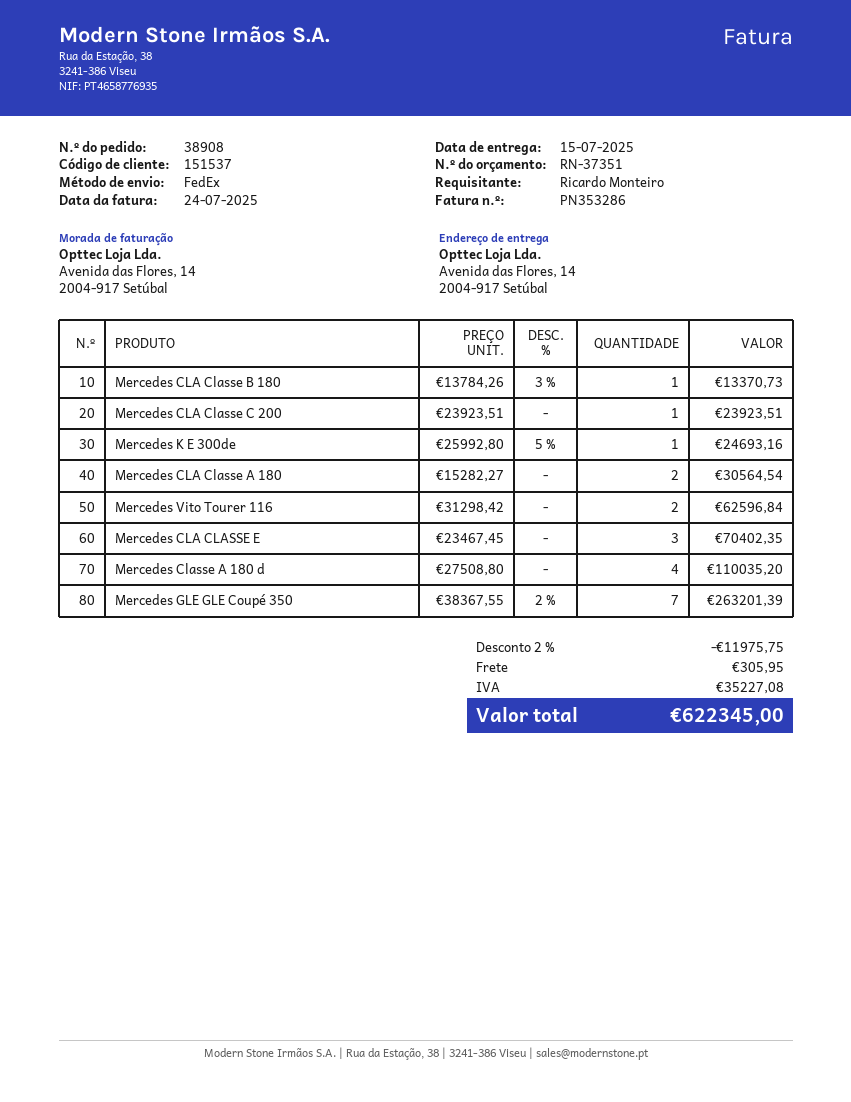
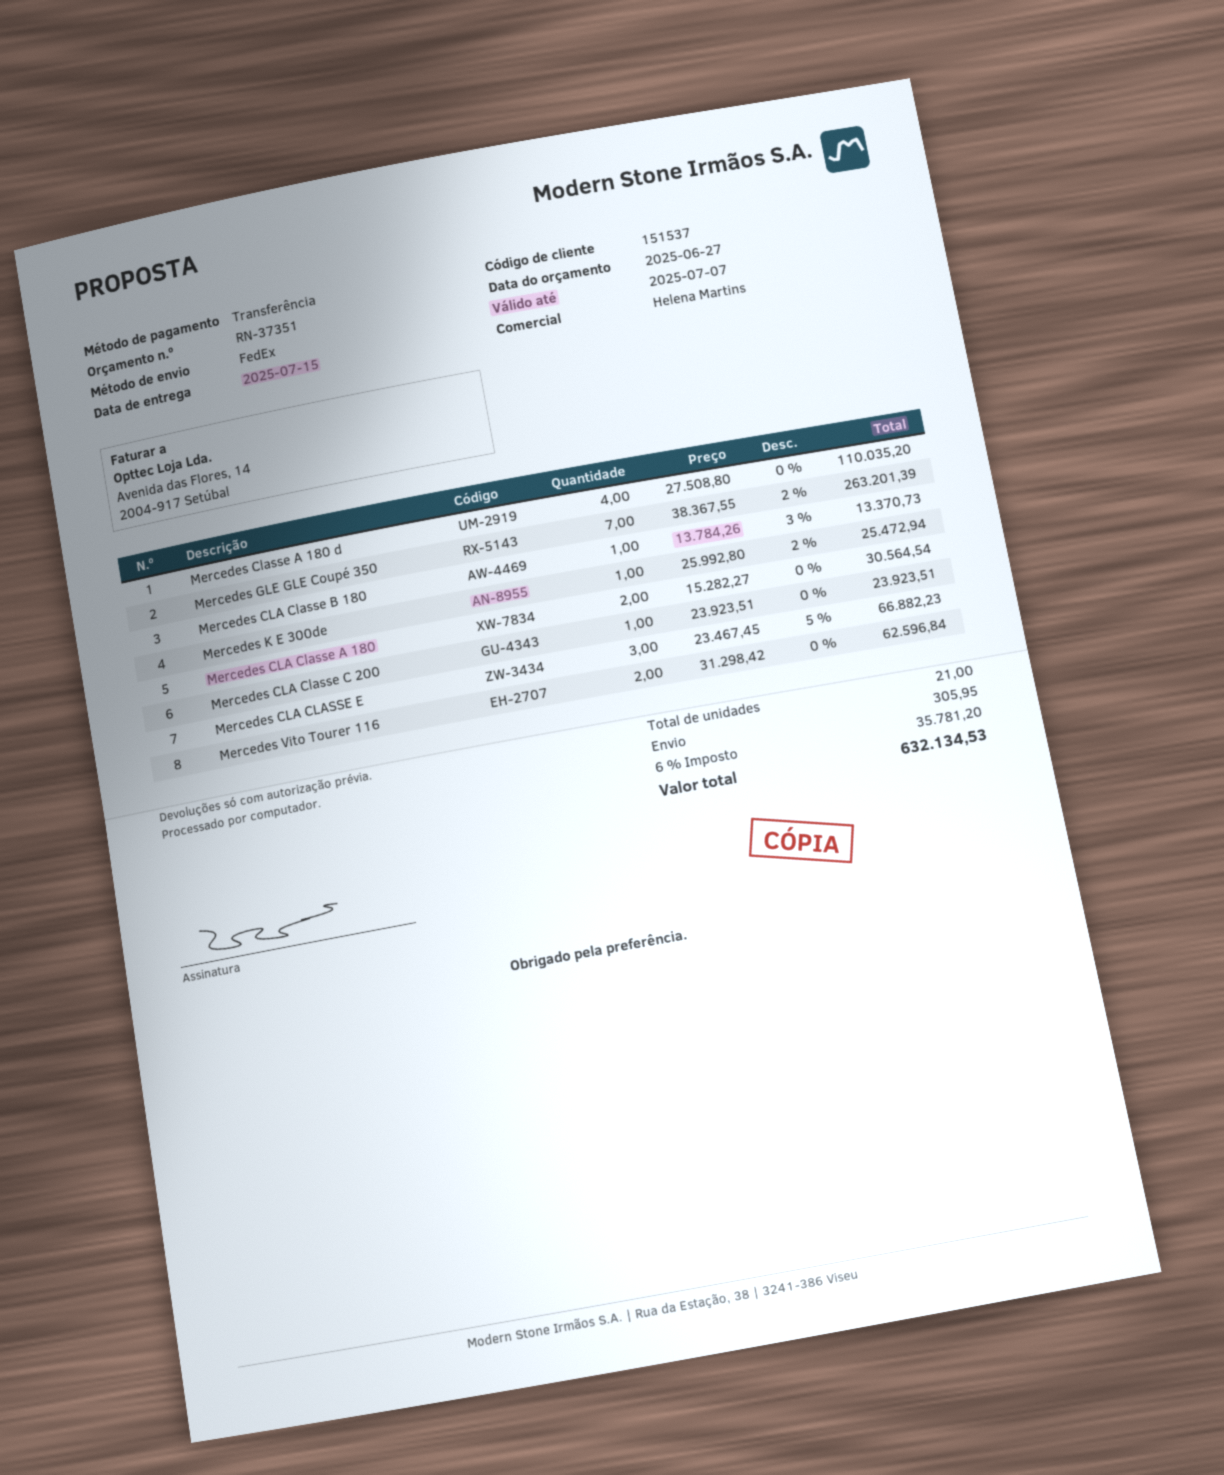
Mercedes K E 300de: 1 x 25992.80 - 5% = 24693.16 -> 1 x 25992.80 - 2% = 25472.94
Mercedes CLA CLASSE E: 3 x 23467.45 = 70402.35 -> 3 x 23467.45 - 5% = 66882.23
discount: 2% = 11975.75 -> none
tax: 35227.08 -> 35781.20
total: 622345.00 -> 632134.53

